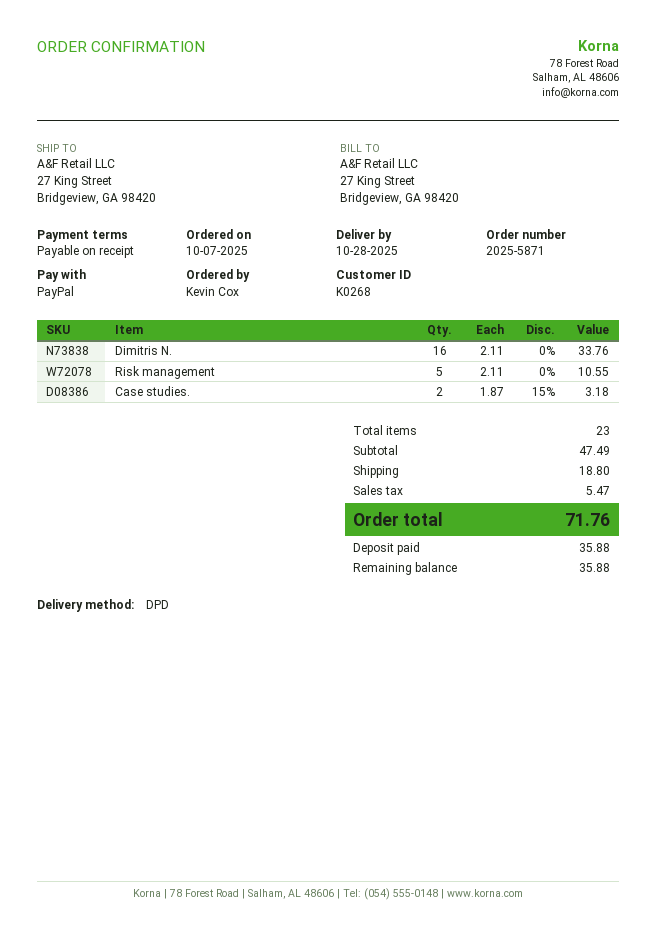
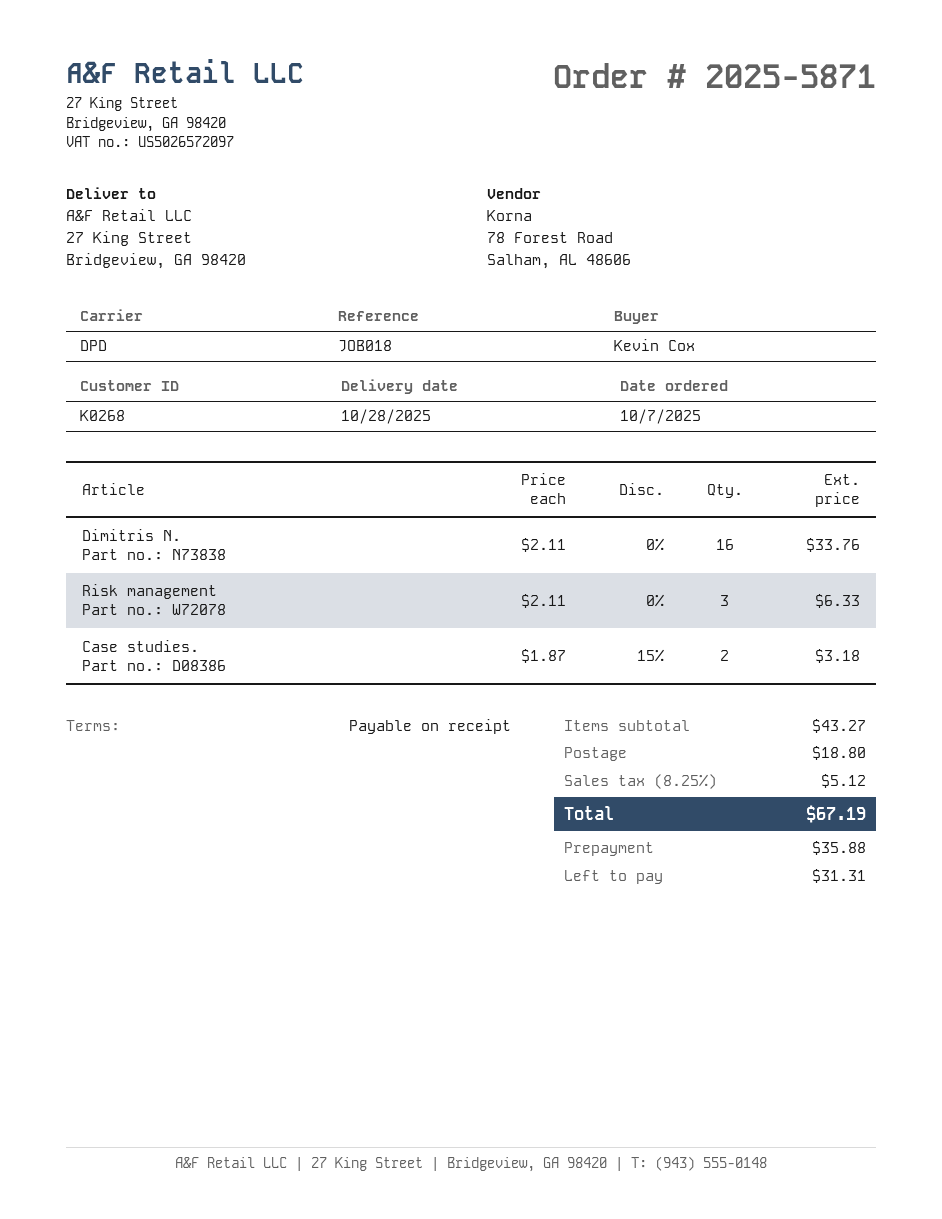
Risk management: 5 x 2.11 = 10.55 -> 3 x 2.11 = 6.33
subtotal: 47.49 -> 43.27
tax: 5.47 -> 5.12
total: 71.76 -> 67.19
balance: 35.88 -> 31.31

